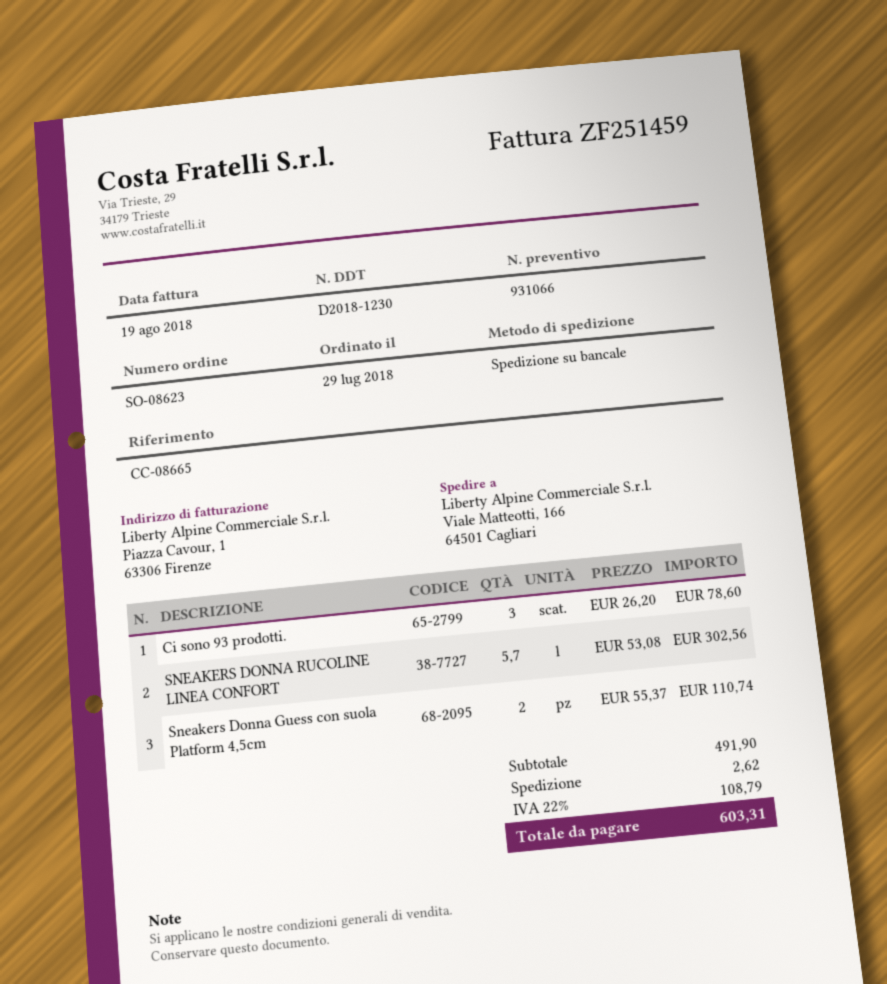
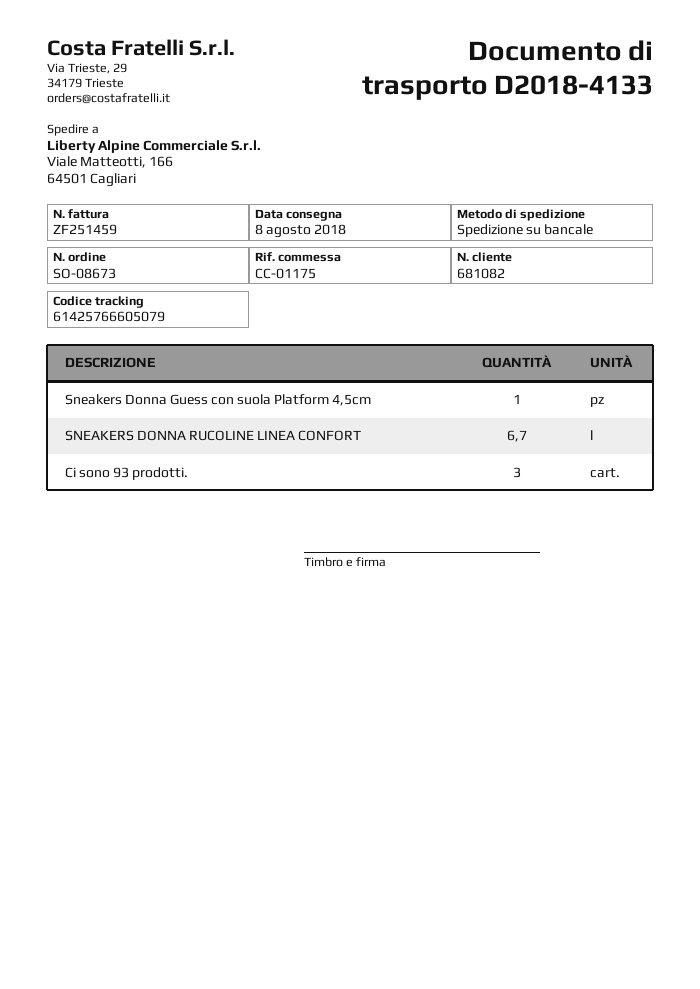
order number: SO-08623 -> SO-08673
delivery note number: D2018-1230 -> D2018-4133
reference: CC-08665 -> CC-01175
SNEAKERS DONNA RUCOLINE LINEA CONFORT: 5.7 -> 6.7
Sneakers Donna Guess con suola Platform 4,5cm: 2 -> 1

